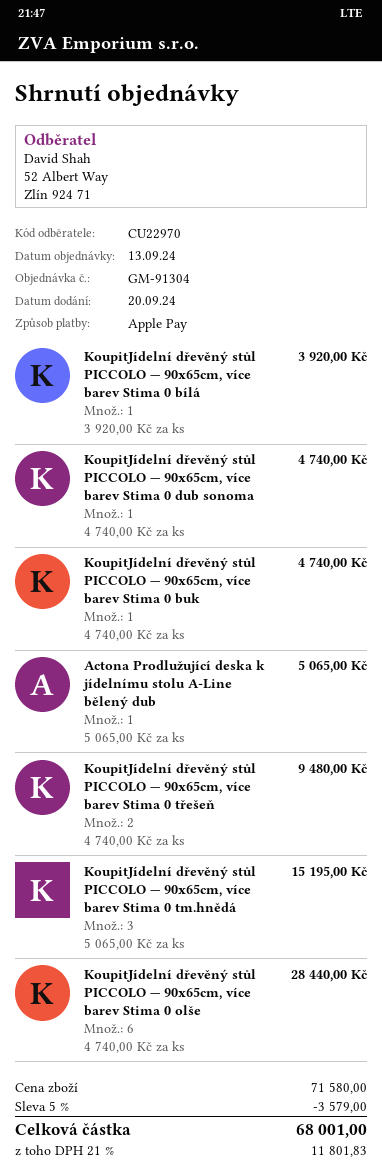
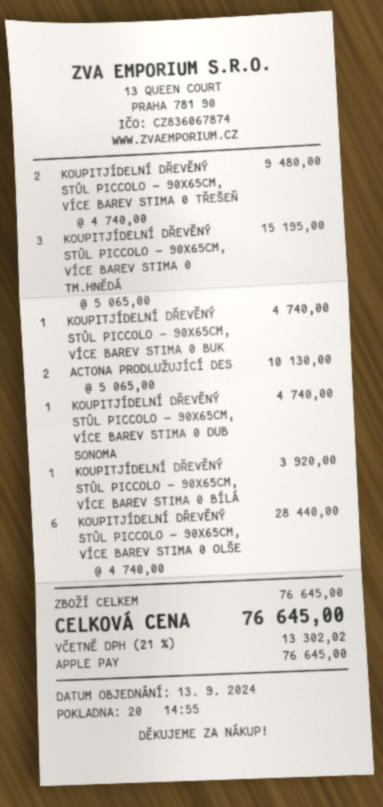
Actona Prodlužující deska k jídelnímu stolu A-Line bělený dub: 1 x 5065.00 = 5065.00 -> 2 x 5065.00 = 10130.00
subtotal: 71580.00 -> 76645.00
discount: 5% = 3579.00 -> none
tax: 21% = 11801.83 -> 21% = 13302.02
total: 68001.00 -> 76645.00

